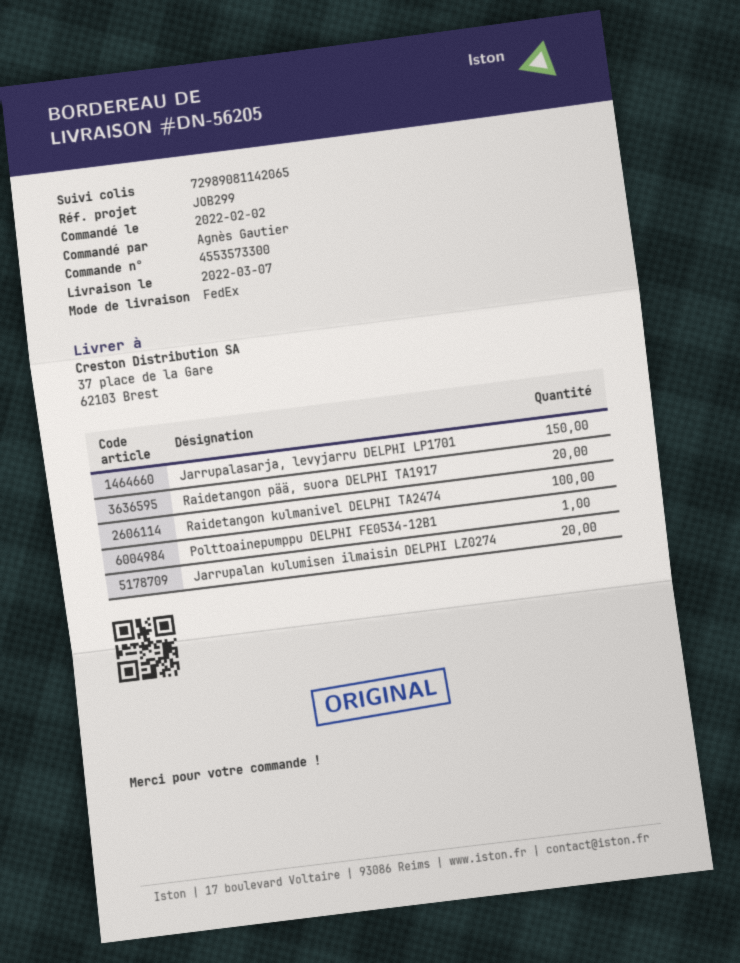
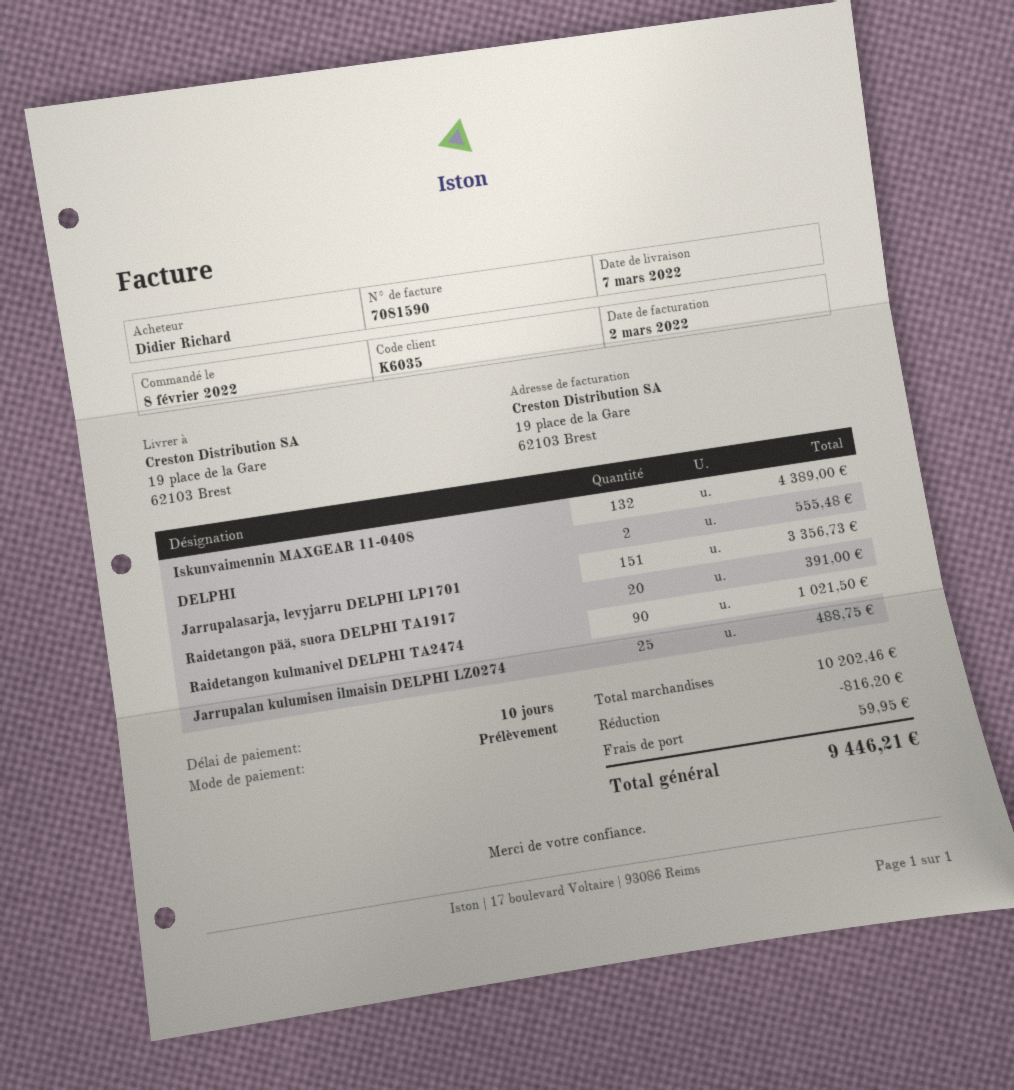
order date: 2022-02-02 -> 2022-02-08
ordered by: Agnès Gautier -> Didier Richard
ship to: 37 place de la Gare, 62103 Brest -> 19 place de la Gare, 62103 Brest
Jarrupalasarja, levyjarru DELPHI LP1701: 150 -> 151
Raidetangon kulmanivel DELPHI TA2474: 100 -> 90
Polttoainepumppu DELPHI FE0534-12B1: 1 -> none
Jarrupalan kulumisen ilmaisin DELPHI LZ0274: 20 -> 25
Iskunvaimennin MAXGEAR 11-0408: none -> 132
DELPHI: none -> 2

